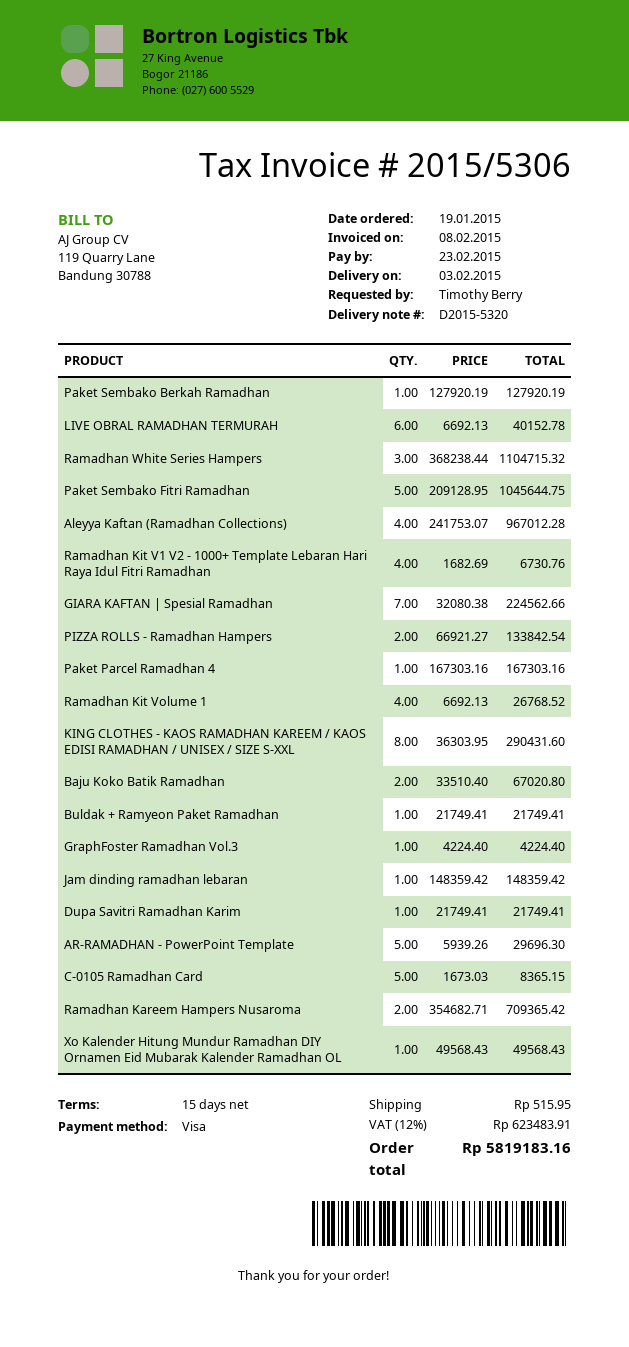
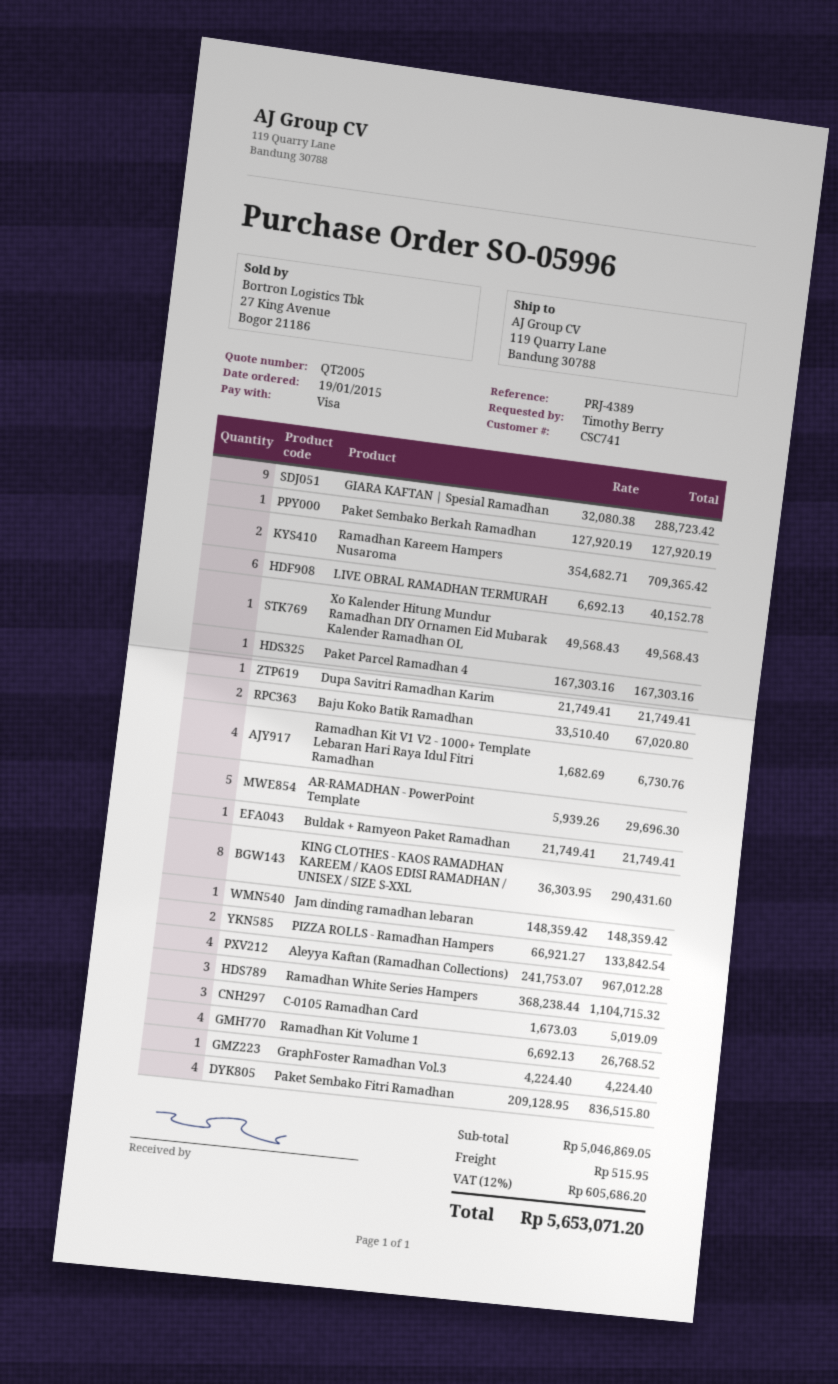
Paket Sembako Fitri Ramadhan: 5 x 209128.95 = 1045644.75 -> 4 x 209128.95 = 836515.80
GIARA KAFTAN | Spesial Ramadhan: 7 x 32080.38 = 224562.66 -> 9 x 32080.38 = 288723.42
C-0105 Ramadhan Card: 5 x 1673.03 = 8365.15 -> 3 x 1673.03 = 5019.09
tax: 12% = 623483.91 -> 12% = 605686.20
total: 5819183.16 -> 5653071.20

